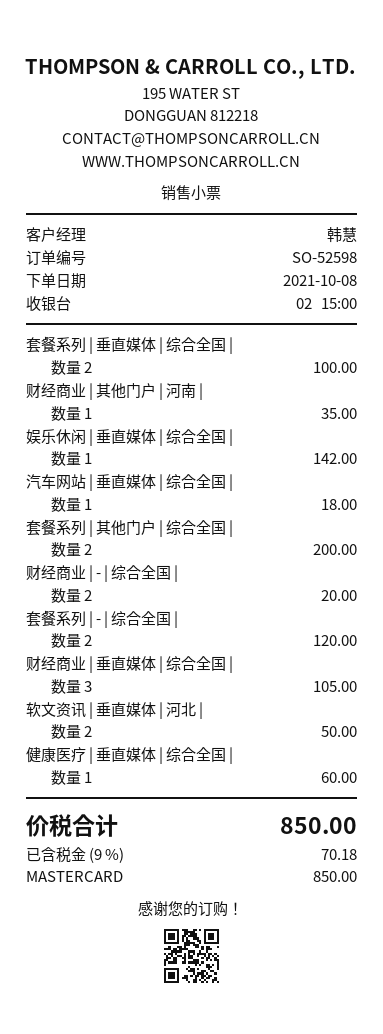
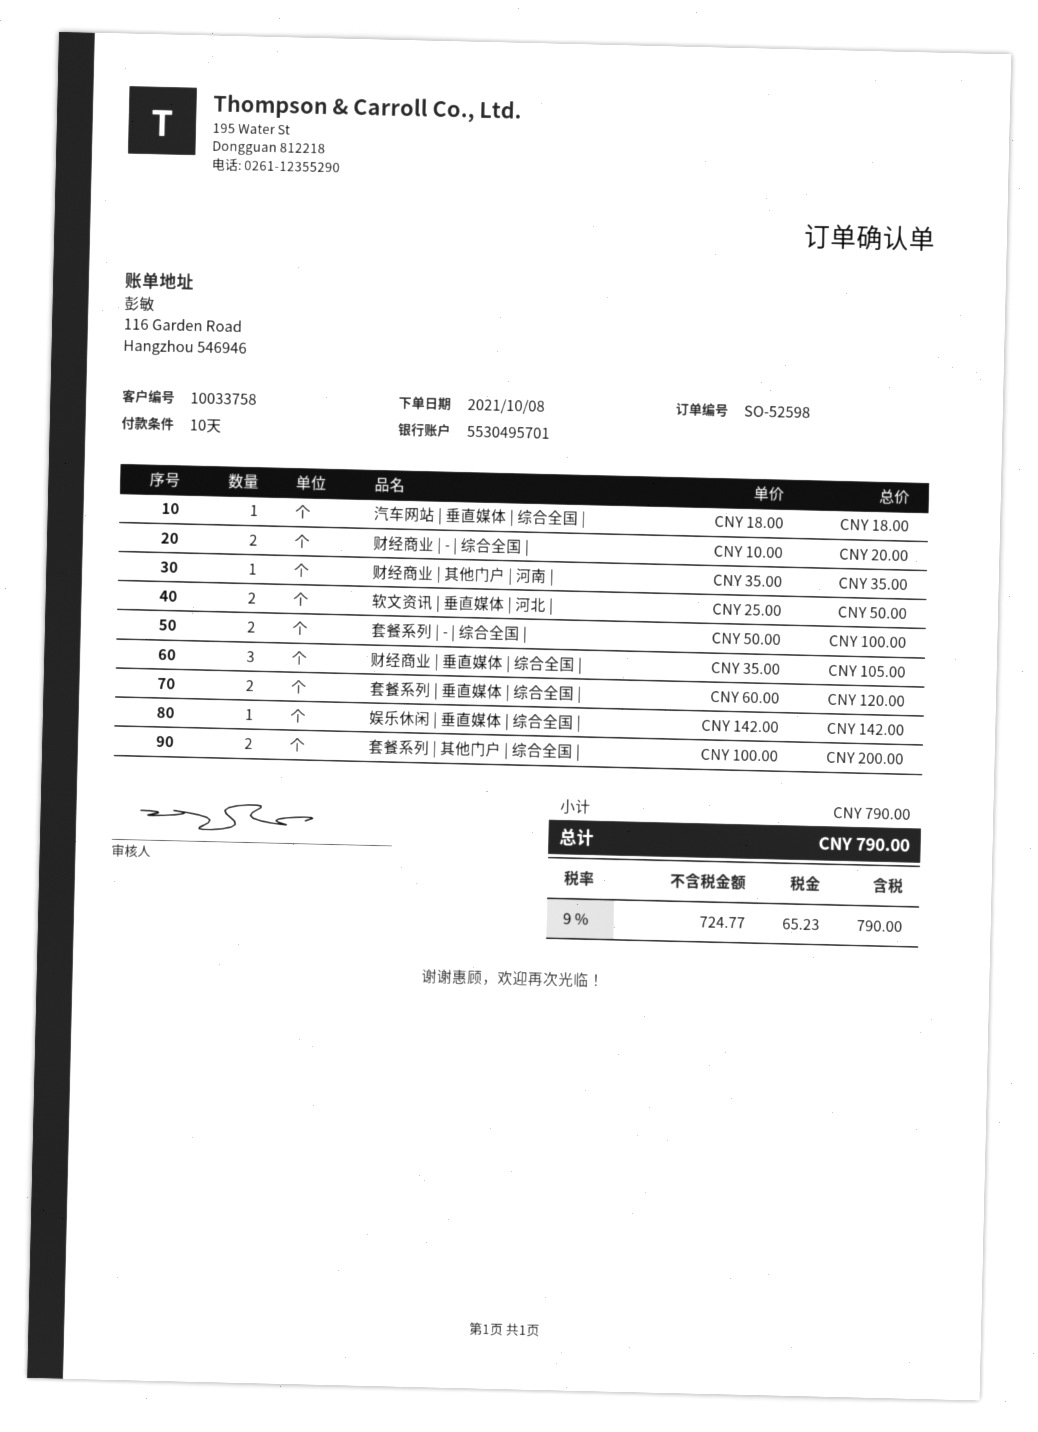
套餐系列 | 垂直媒体 | 综合全国 |: 2 for 100.00 -> 2 for 120.00
套餐系列 | - | 综合全国 |: 2 for 120.00 -> 2 for 100.00
健康医疗 | 垂直媒体 | 综合全国 |: 1 for 60.00 -> none
tax: 9% = 70.18 -> 9% = 65.23
total: 850.00 -> 790.00

